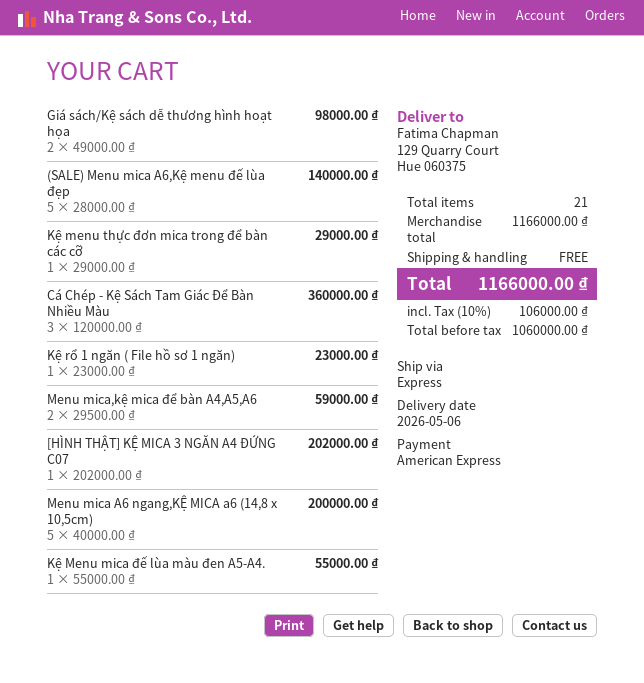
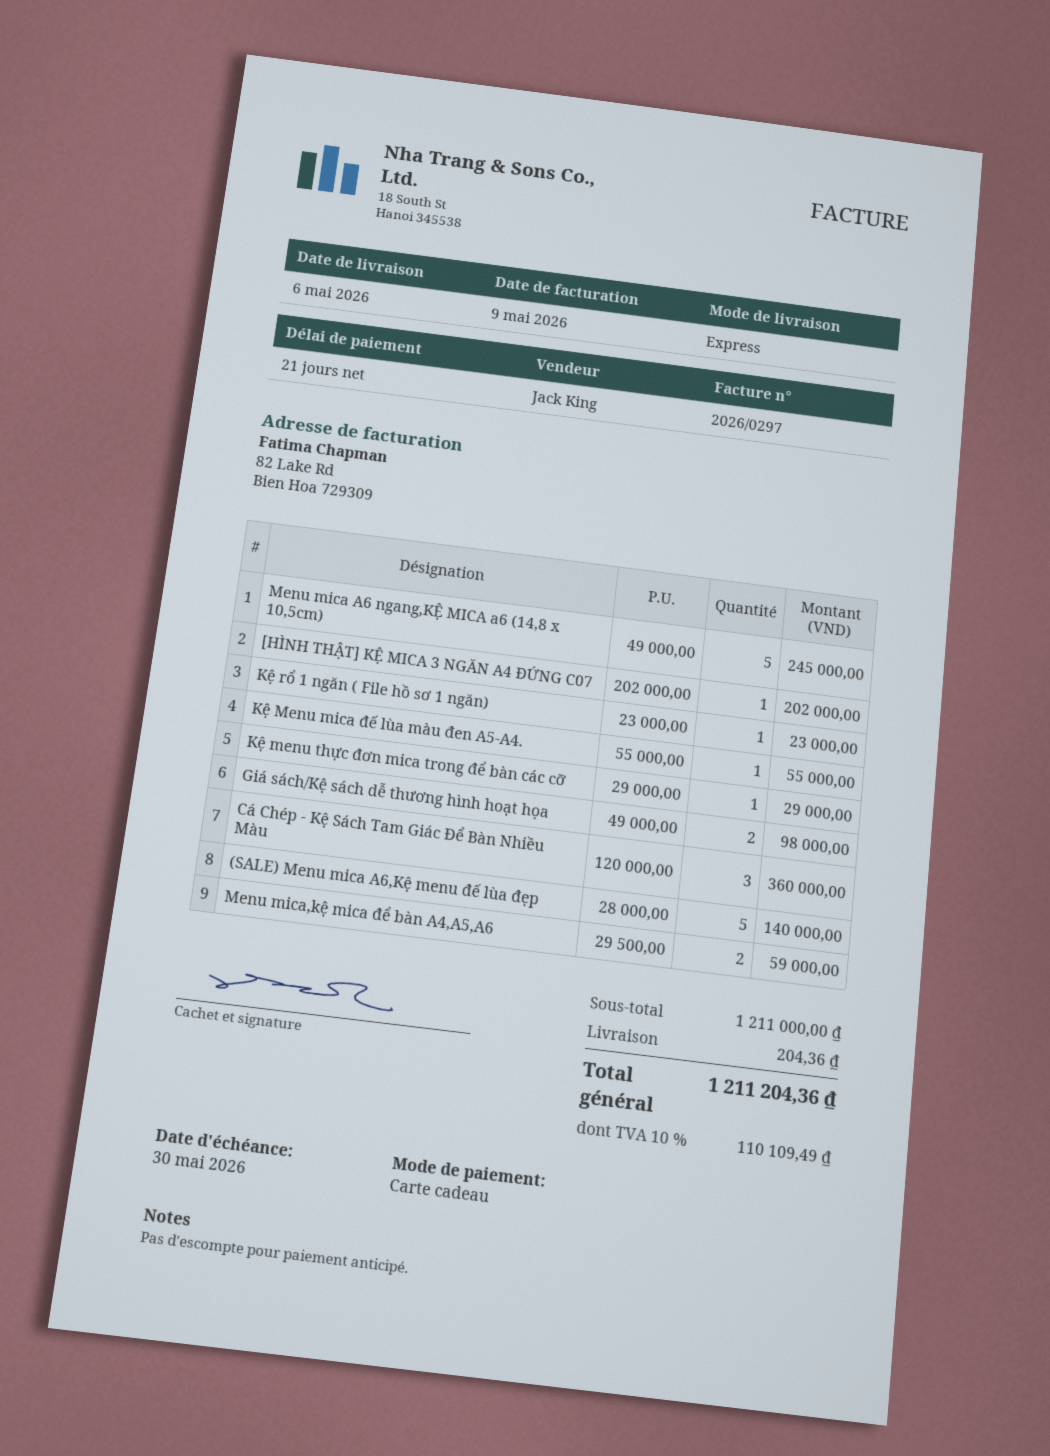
payment method: American Express -> gift card
Menu mica A6 ngang,KỆ MICA a6 (14,8 x 10,5cm): 5 x 40000.00 = 200000.00 -> 5 x 49000.00 = 245000.00
subtotal: 1166000.00 -> 1211000.00
shipping: 0.00 -> 204.36
tax: 10% = 106000.00 -> 10% = 110109.49
total: 1166000.00 -> 1211204.36

